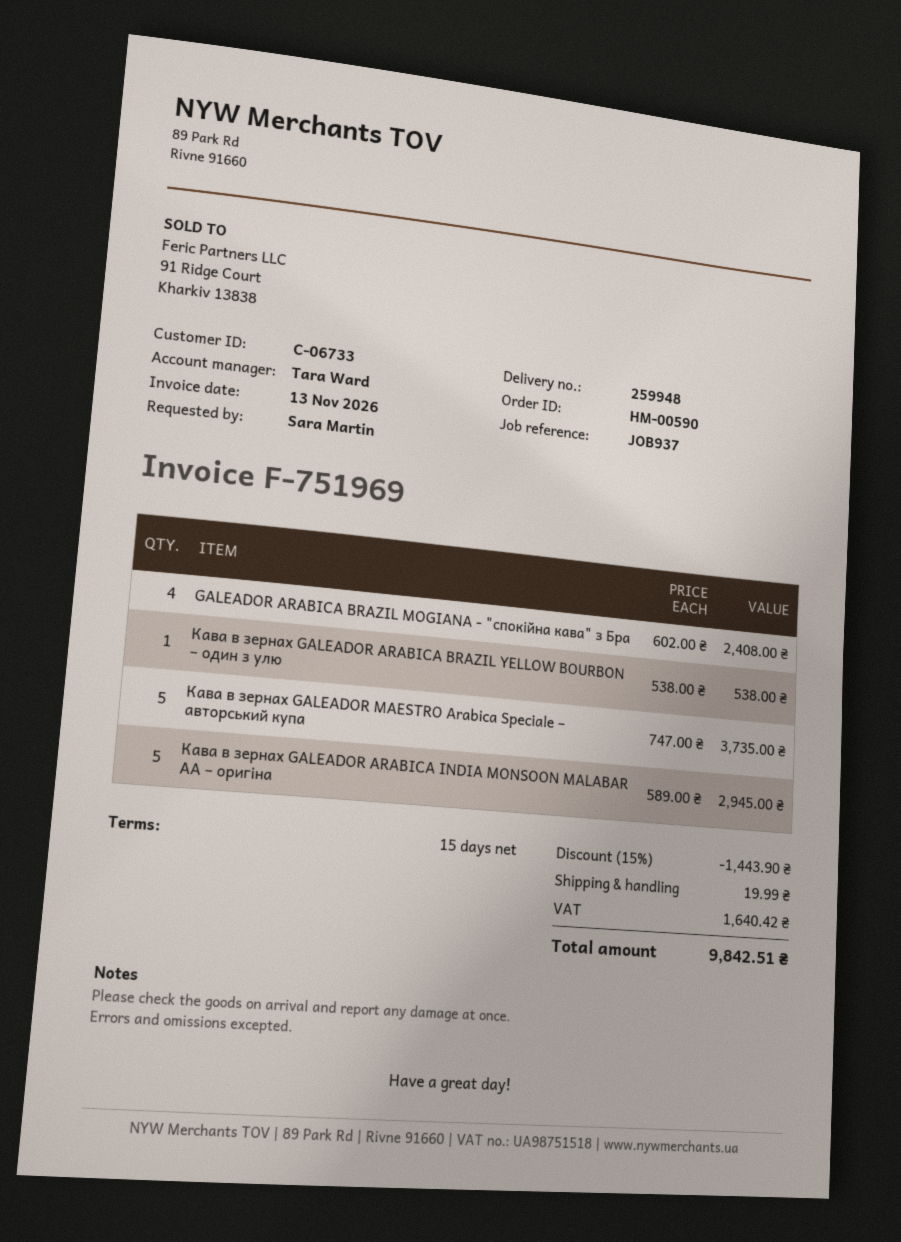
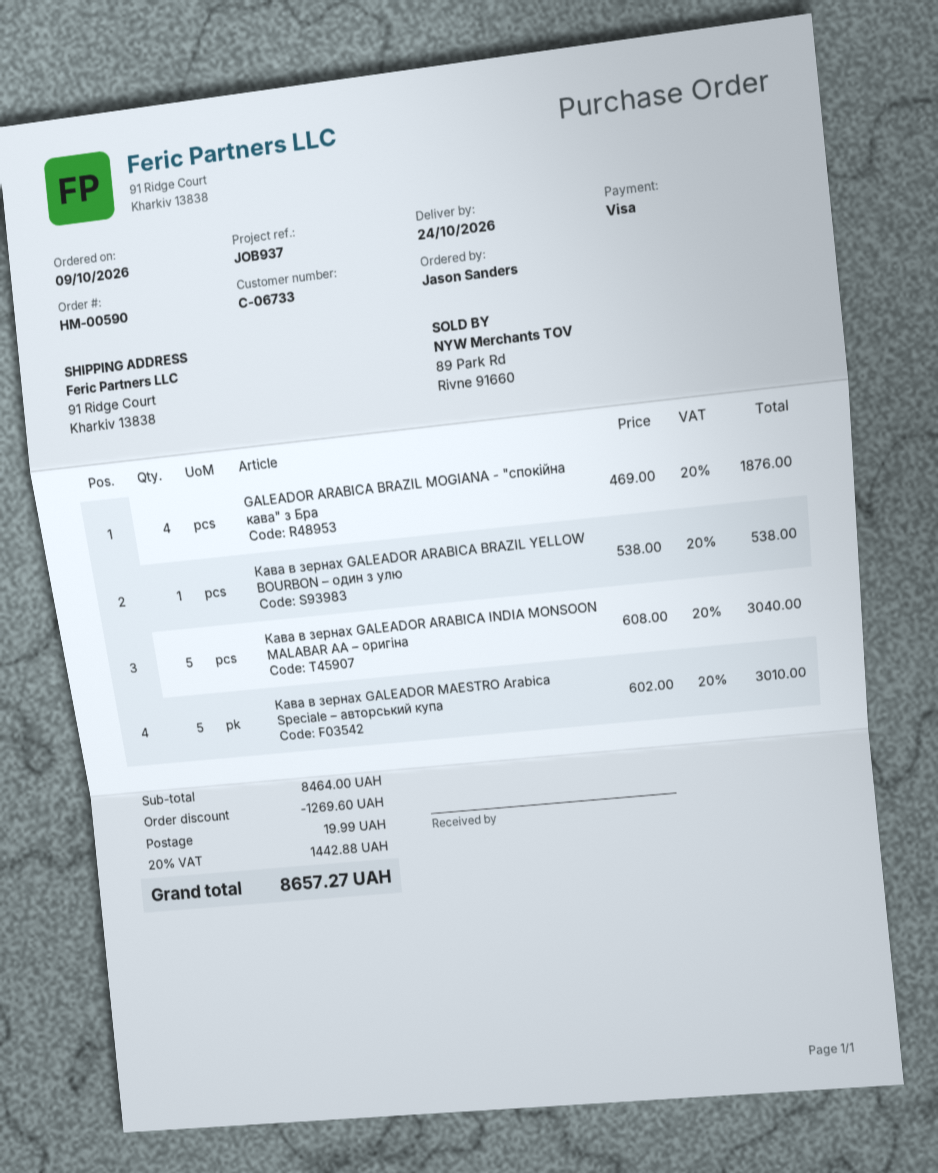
ordered by: Sara Martin -> Jason Sanders
GALEADOR ARABICA BRAZIL MOGIANA - "спокійна кава" з Бра: 4 x 602.00 = 2408.00 -> 4 x 469.00 = 1876.00
Кава в зернах GALEADOR MAESTRO Arabica Speciale – авторський купа: 5 x 747.00 = 3735.00 -> 5 x 602.00 = 3010.00
Кава в зернах GALEADOR ARABICA INDIA MONSOON MALABAR AA – оригіна: 5 x 589.00 = 2945.00 -> 5 x 608.00 = 3040.00
discount: 1443.90 -> 1269.60
tax: 1640.42 -> 1442.88
total: 9842.51 -> 8657.27

